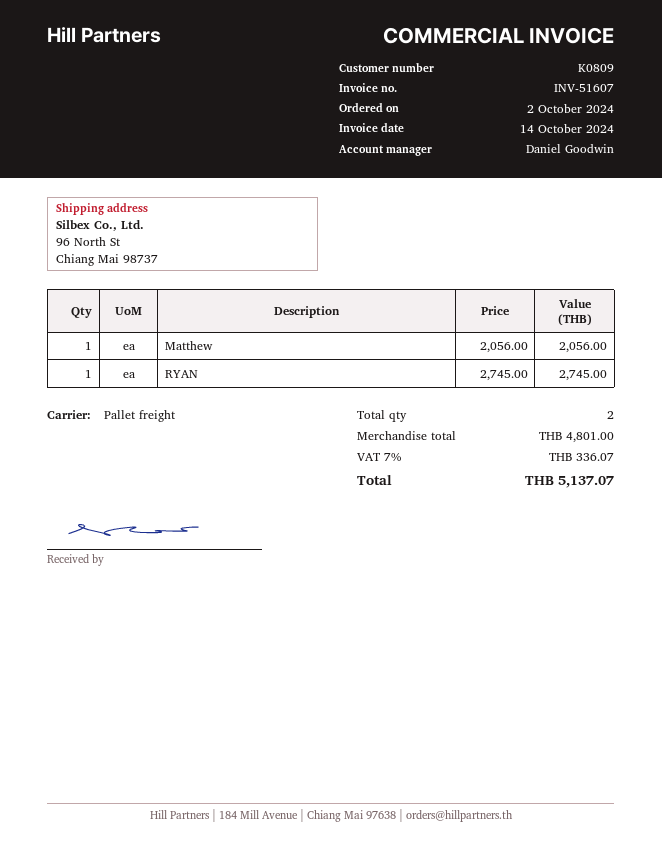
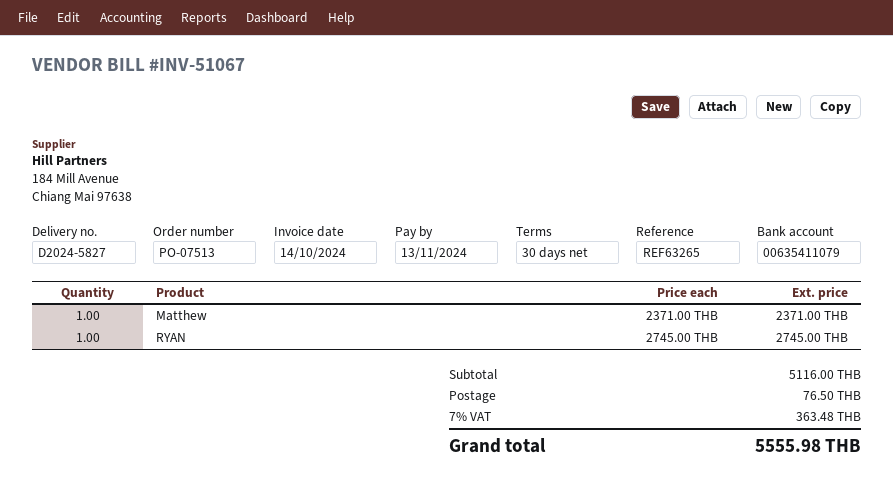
invoice number: INV-51607 -> INV-51067
Matthew: 1 x 2056.00 = 2056.00 -> 1 x 2371.00 = 2371.00
subtotal: 4801.00 -> 5116.00
shipping: none -> 76.50
tax: 7% = 336.07 -> 7% = 363.48
total: 5137.07 -> 5555.98

